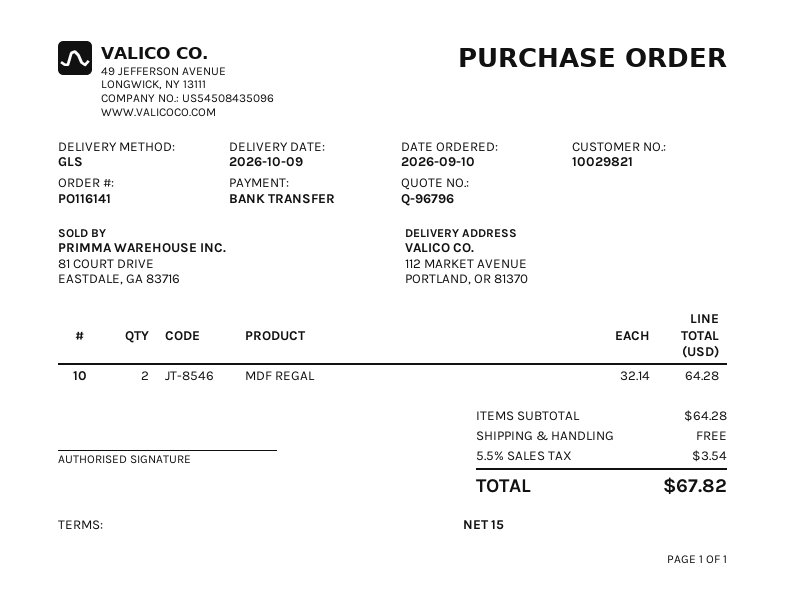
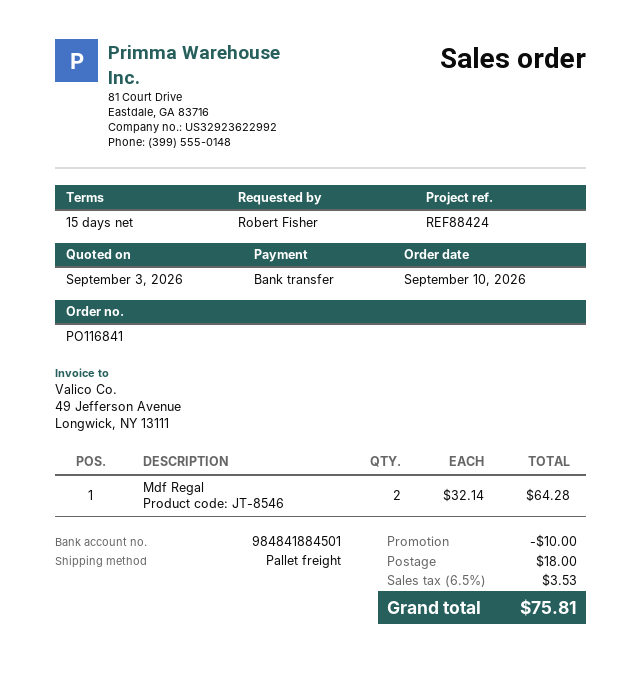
order number: PO116141 -> PO116841
shipping method: GLS -> pallet freight
discount: none -> 10.00
shipping: 0.00 -> 18.00
tax: 5.5% = 3.54 -> 6.5% = 3.53
total: 67.82 -> 75.81

